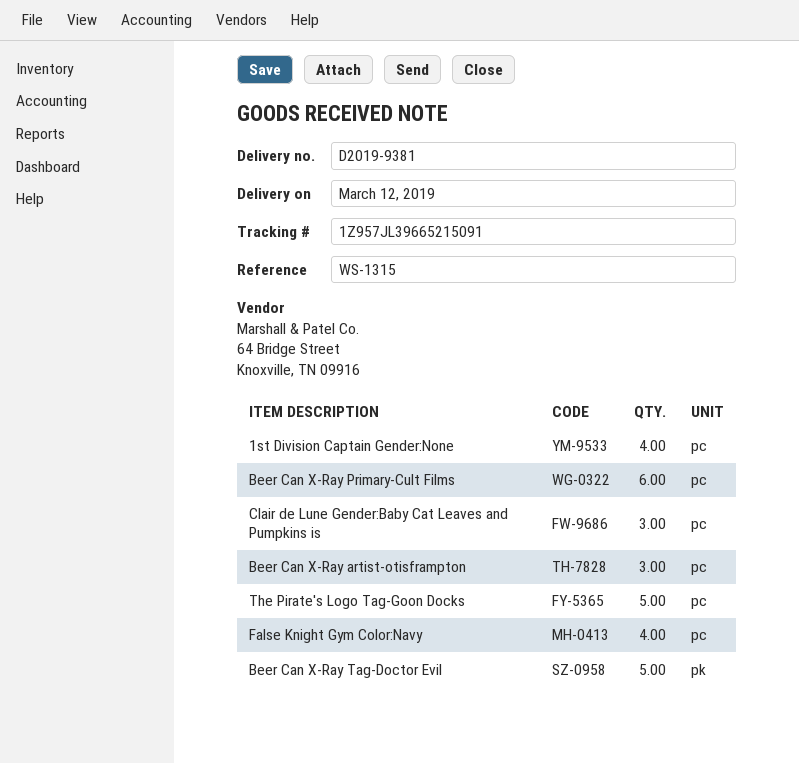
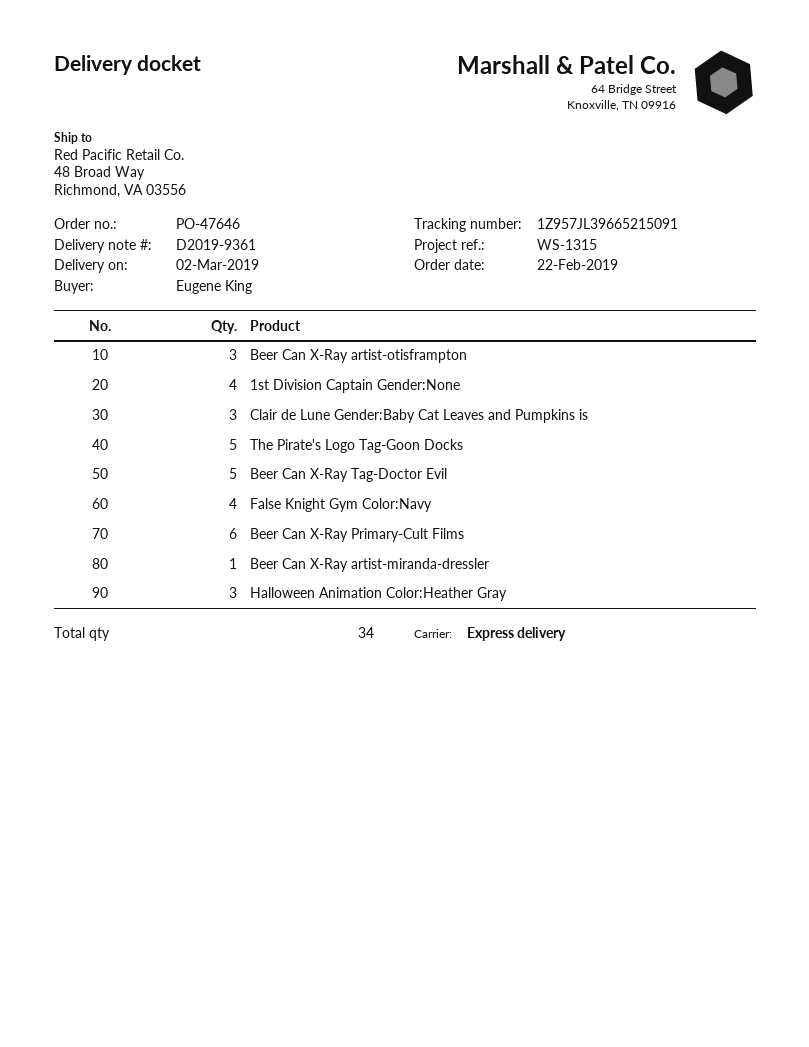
delivery note number: D2019-9381 -> D2019-9361
delivery date: 2019-03-12 -> 2019-03-02
Beer Can X-Ray artist-miranda-dressler: none -> 1
Halloween Animation Color:Heather Gray: none -> 3

